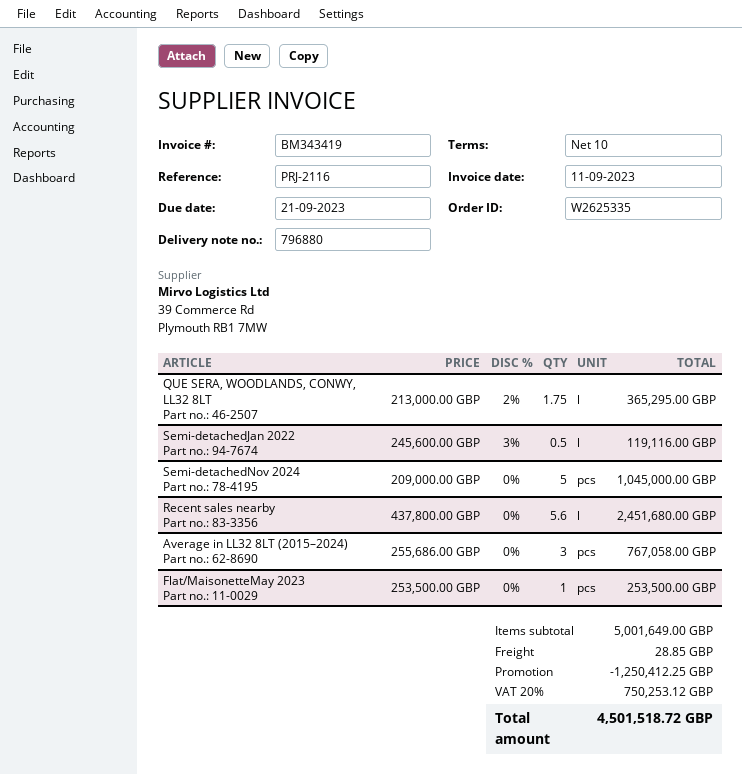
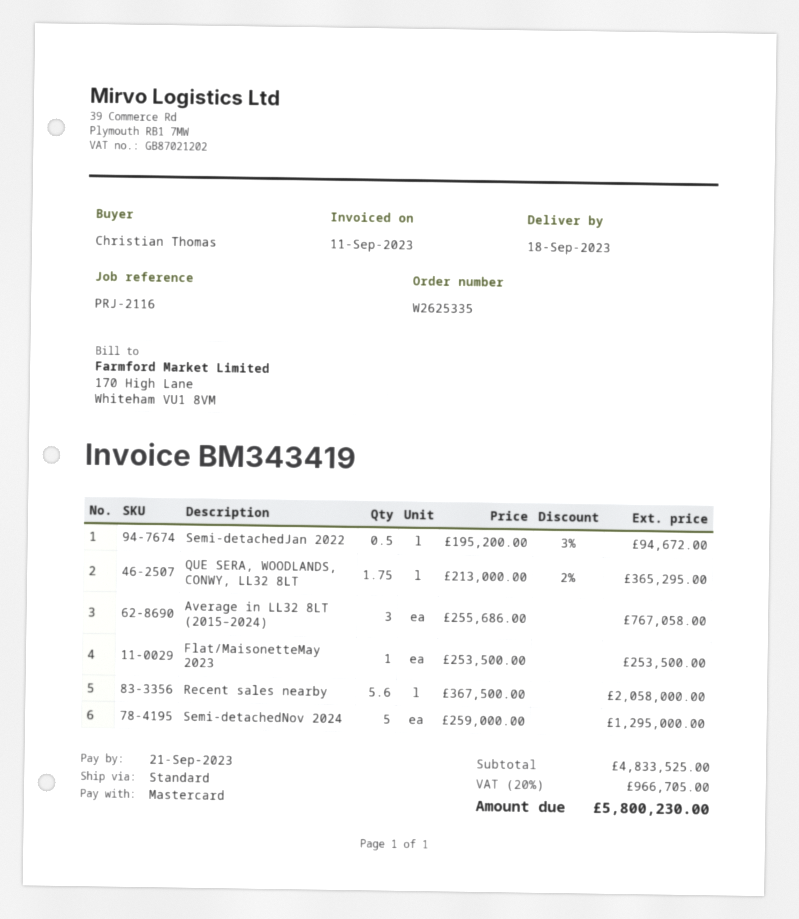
Semi-detachedJan 2022: 0.5 x 245600.00 - 3% = 119116.00 -> 0.5 x 195200.00 - 3% = 94672.00
Semi-detachedNov 2024: 5 x 209000.00 = 1045000.00 -> 5 x 259000.00 = 1295000.00
Recent sales nearby: 5.6 x 437800.00 = 2451680.00 -> 5.6 x 367500.00 = 2058000.00
subtotal: 5001649.00 -> 4833525.00
discount: 1250412.25 -> none
shipping: 28.85 -> none
tax: 20% = 750253.12 -> 20% = 966705.00
total: 4501518.72 -> 5800230.00

